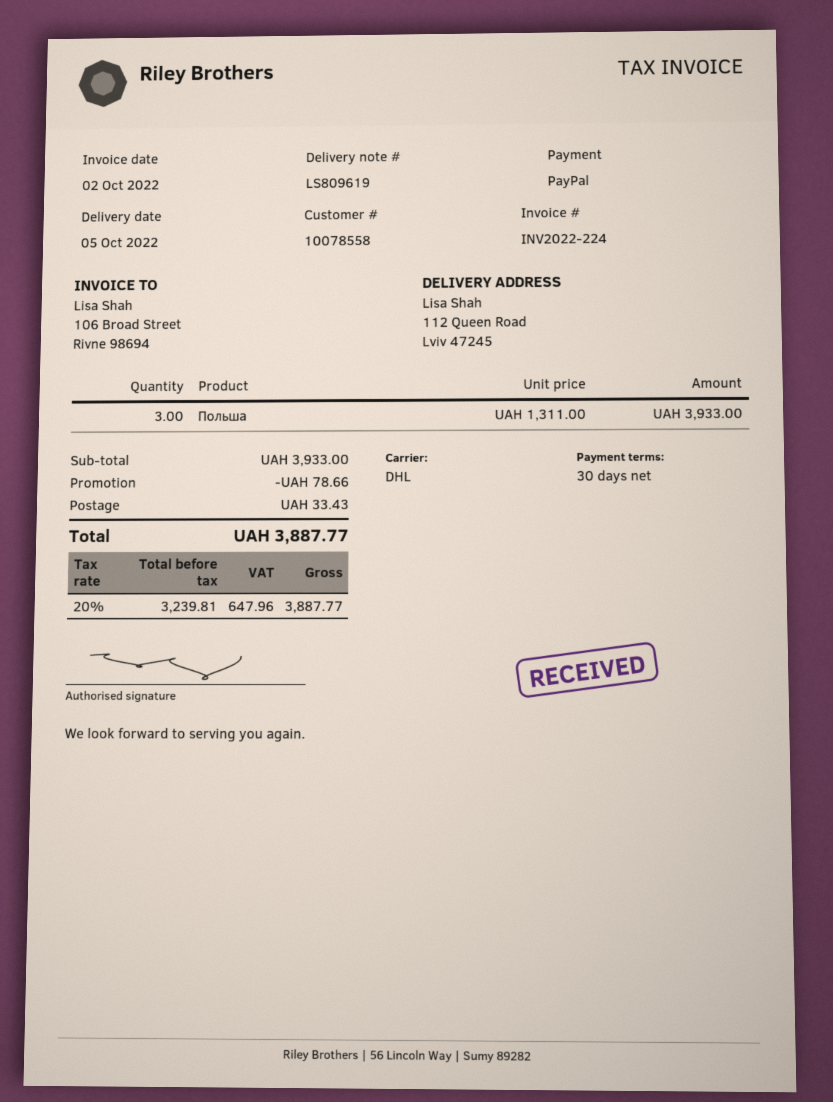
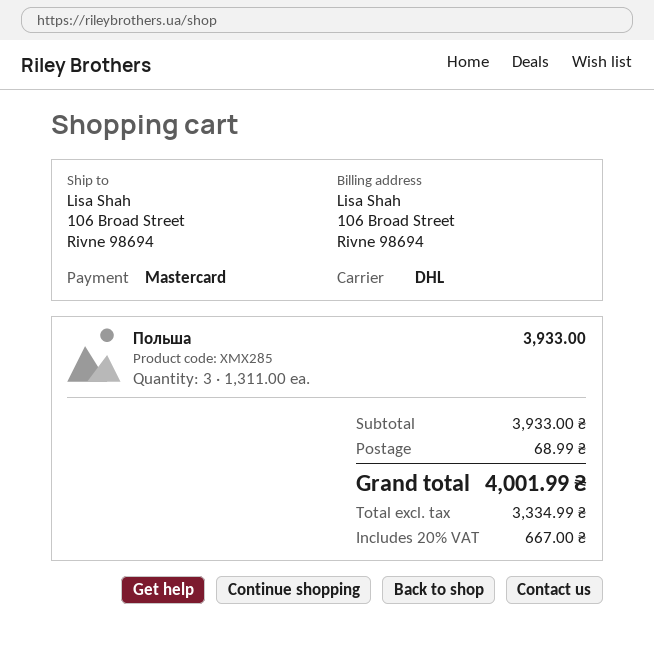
payment method: PayPal -> Mastercard
ship to: 112 Queen Road, Lviv 47245 -> 106 Broad Street, Rivne 98694
discount: 78.66 -> none
shipping: 33.43 -> 68.99
net: 3239.81 -> 3334.99
tax: 20% = 647.96 -> 20% = 667.00
total: 3887.77 -> 4001.99

